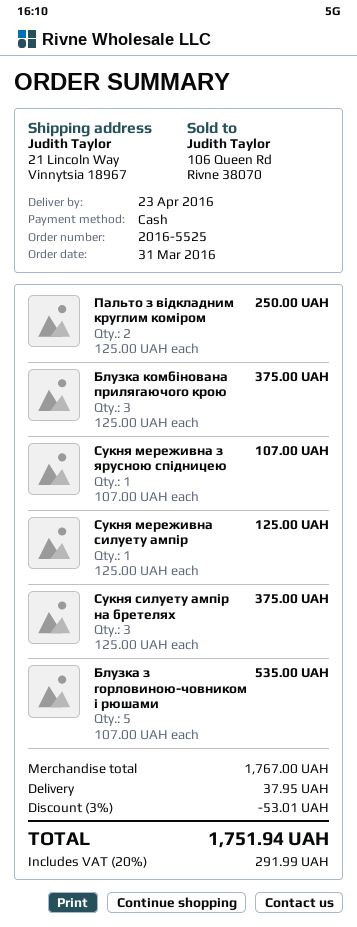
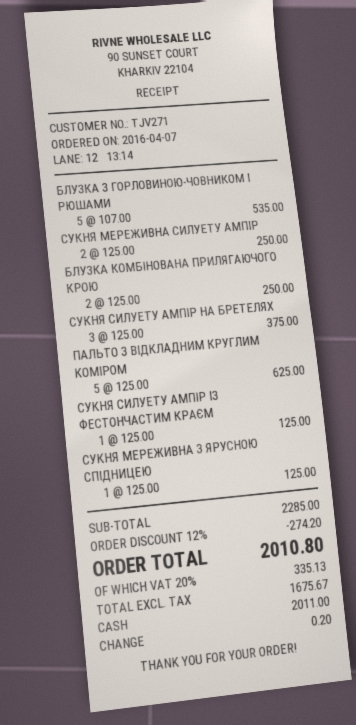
order date: 2016-03-31 -> 2016-04-07
Пальто з відкладним круглим коміром: 2 x 125.00 = 250.00 -> 5 x 125.00 = 625.00
Блузка комбінована прилягаючого крою: 3 x 125.00 = 375.00 -> 2 x 125.00 = 250.00
Сукня мереживна з ярусною спідницею: 1 x 107.00 = 107.00 -> 1 x 125.00 = 125.00
Сукня мереживна силуету ампір: 1 x 125.00 = 125.00 -> 2 x 125.00 = 250.00
СУКНЯ СИЛУЕТУ АМПІР ІЗ ФЕСТОНЧАСТИМ КРАЄМ: none -> 1 x 125.00 = 125.00
subtotal: 1767.00 -> 2285.00
discount: 3% = 53.01 -> 12% = 274.20
shipping: 37.95 -> none
tax: 20% = 291.99 -> 20% = 335.13
total: 1751.94 -> 2010.80

